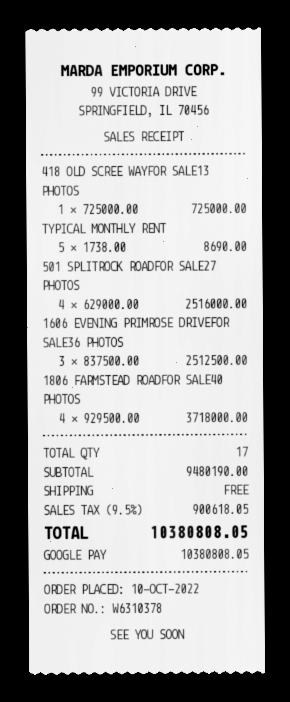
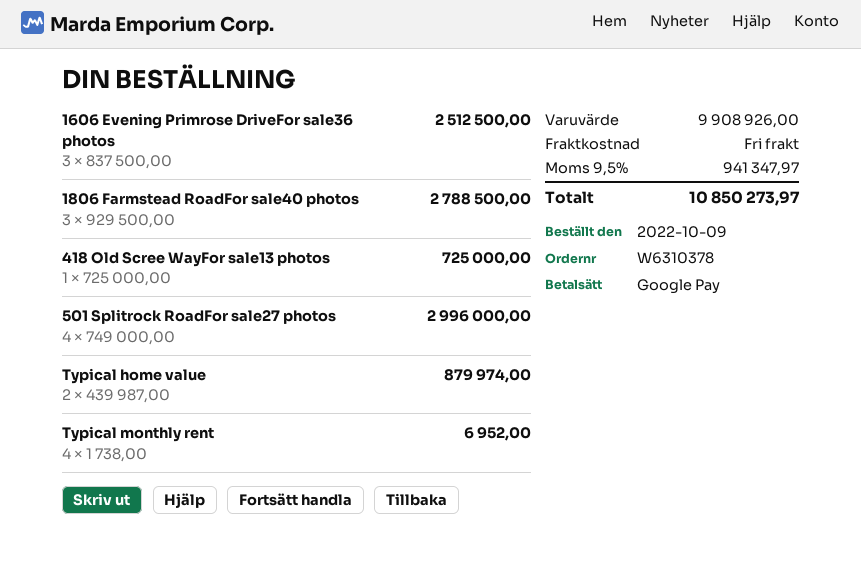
order date: 2022-10-10 -> 2022-10-09
TYPICAL MONTHLY RENT: 5 x 1738.00 = 8690.00 -> 4 x 1738.00 = 6952.00
501 SPLITROCK ROADFOR SALE27 PHOTOS: 4 x 629000.00 = 2516000.00 -> 4 x 749000.00 = 2996000.00
1806 FARMSTEAD ROADFOR SALE40 PHOTOS: 4 x 929500.00 = 3718000.00 -> 3 x 929500.00 = 2788500.00
Typical home value: none -> 2 x 439987.00 = 879974.00
subtotal: 9480190.00 -> 9908926.00
tax: 9.5% = 900618.05 -> 9.5% = 941347.97
total: 10380808.05 -> 10850273.97

